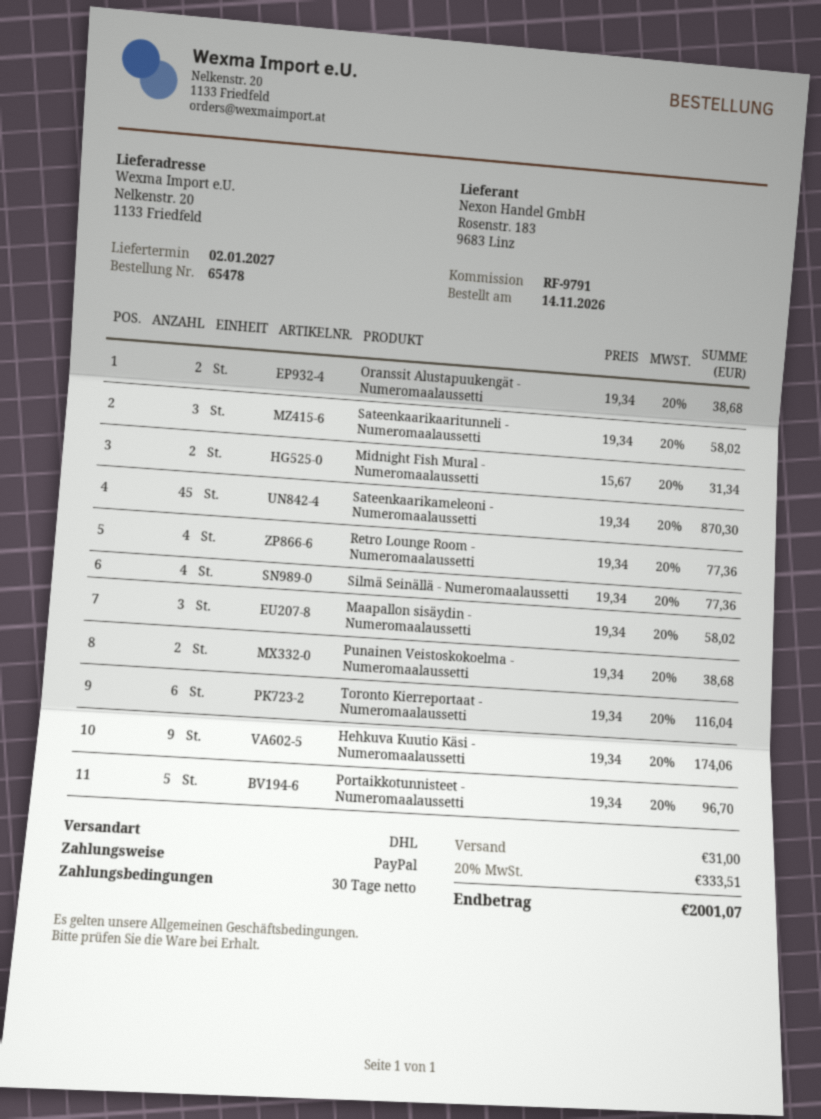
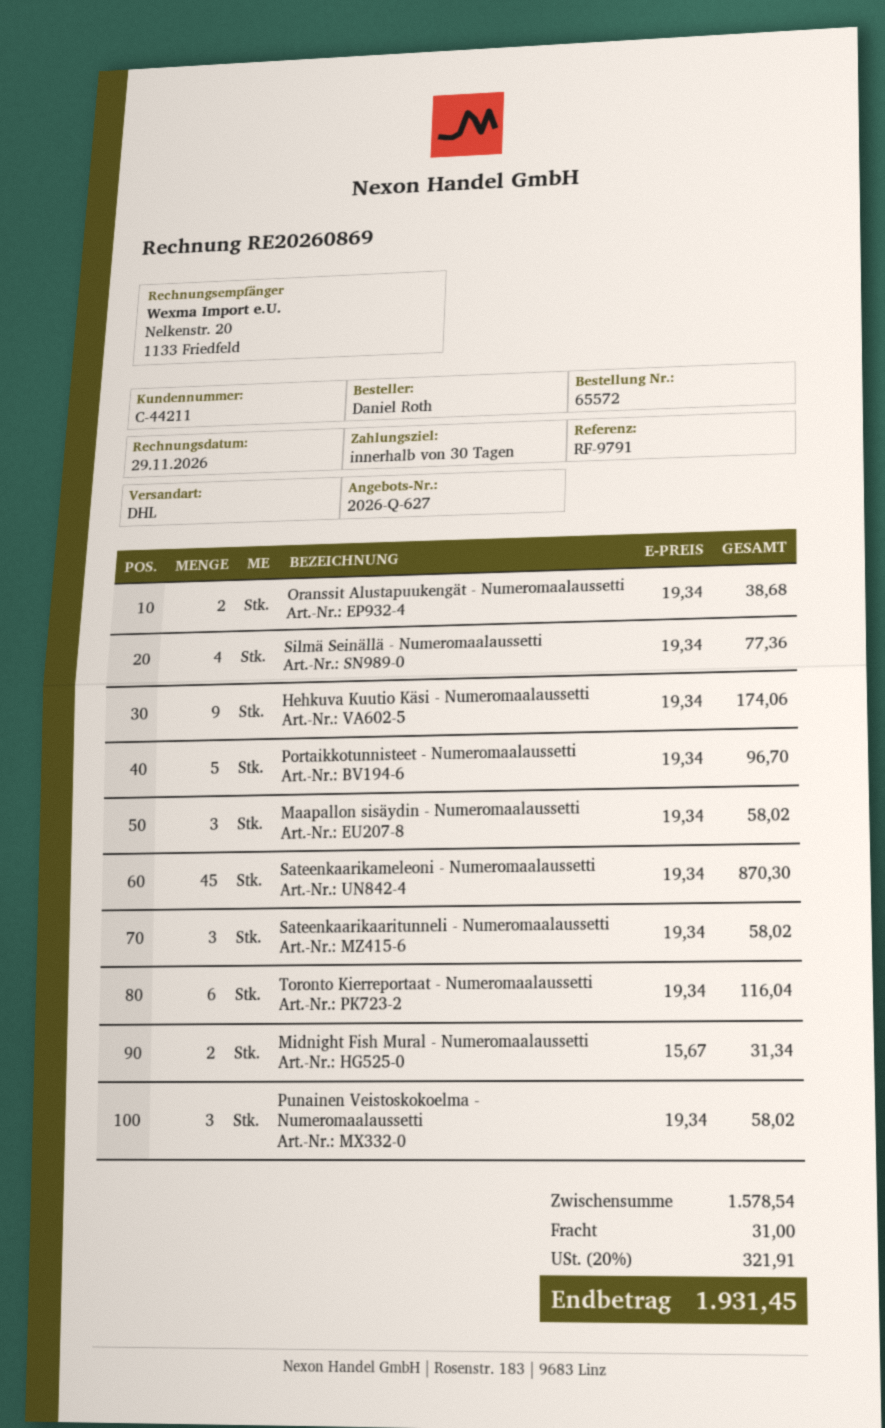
order number: 65478 -> 65572
Retro Lounge Room - Numeromaalaussetti: 4 x 19.34 = 77.36 -> none
Punainen Veistoskokoelma - Numeromaalaussetti: 2 x 19.34 = 38.68 -> 3 x 19.34 = 58.02
tax: 20% = 333.51 -> 20% = 321.91
total: 2001.07 -> 1931.45

